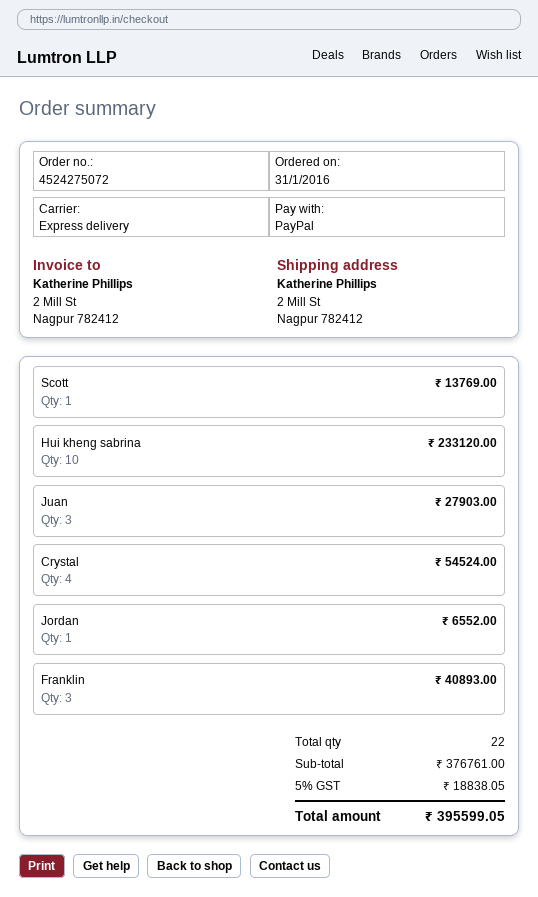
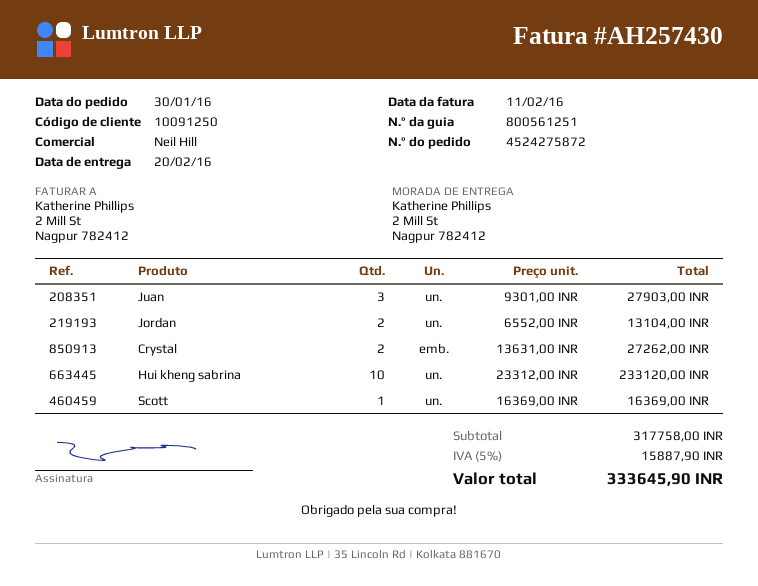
order number: 4524275072 -> 4524275872
order date: 2016-01-31 -> 2016-01-30
Scott: 1 for 13769.00 -> 1 for 16369.00
Crystal: 4 for 54524.00 -> 2 for 27262.00
Jordan: 1 for 6552.00 -> 2 for 13104.00
Franklin: 3 for 40893.00 -> none
subtotal: 376761.00 -> 317758.00
tax: 5% = 18838.05 -> 5% = 15887.90
total: 395599.05 -> 333645.90

